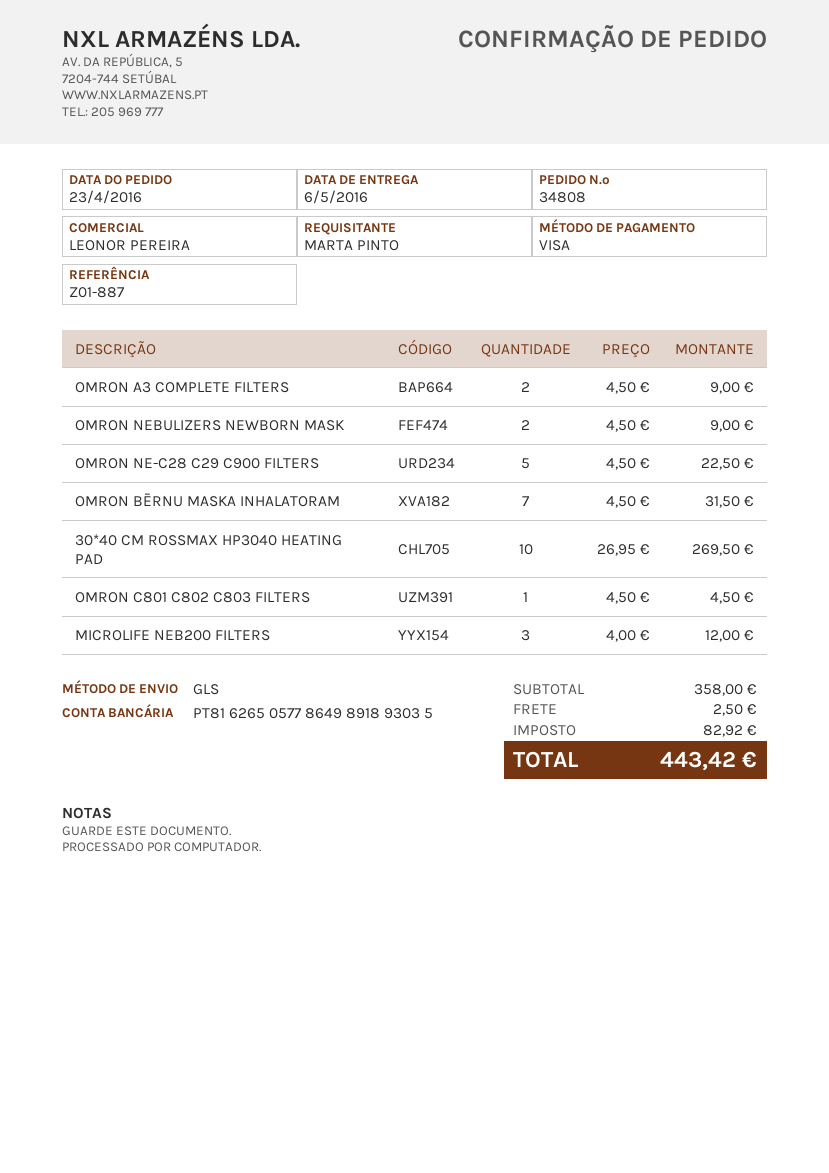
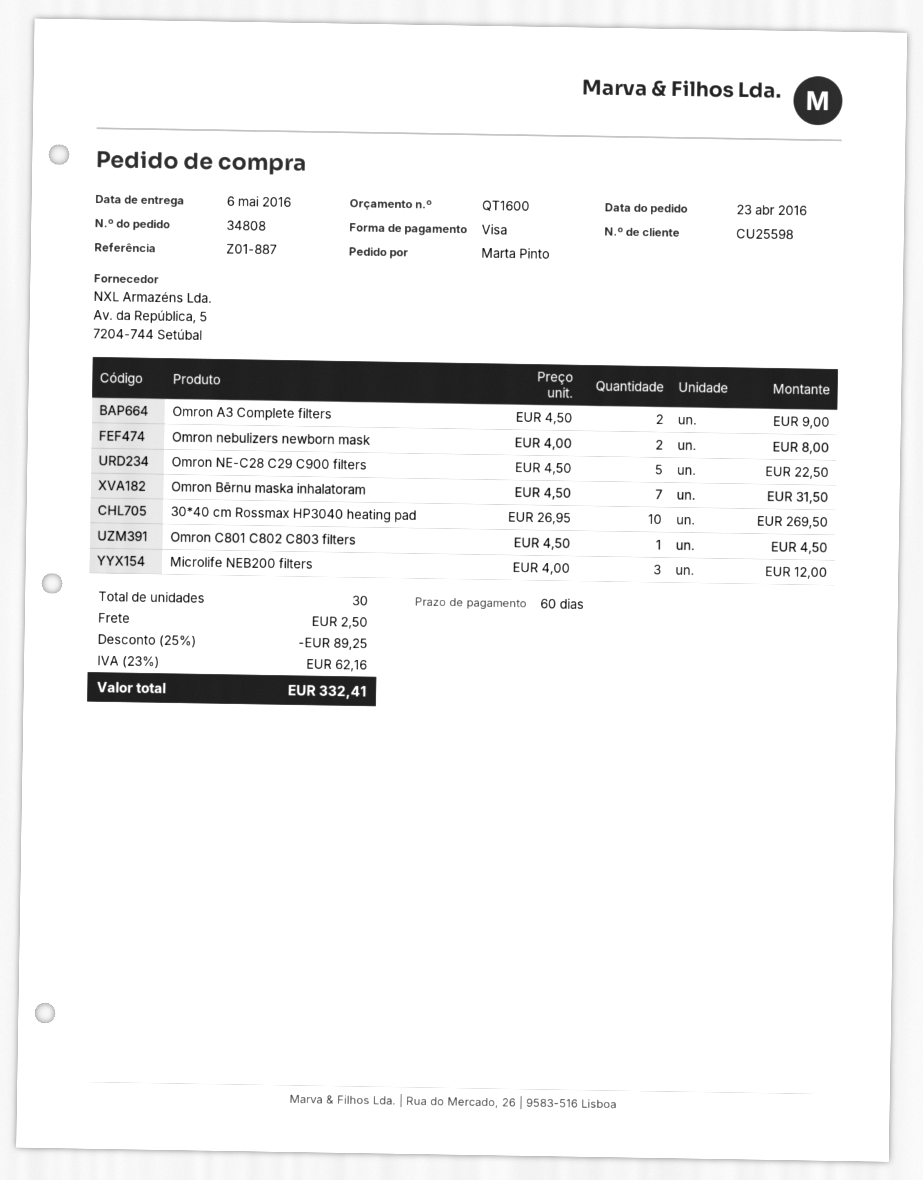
OMRON NEBULIZERS NEWBORN MASK: 2 x 4.50 = 9.00 -> 2 x 4.00 = 8.00
discount: none -> 25% = 89.25
tax: 82.92 -> 62.16
total: 443.42 -> 332.41

